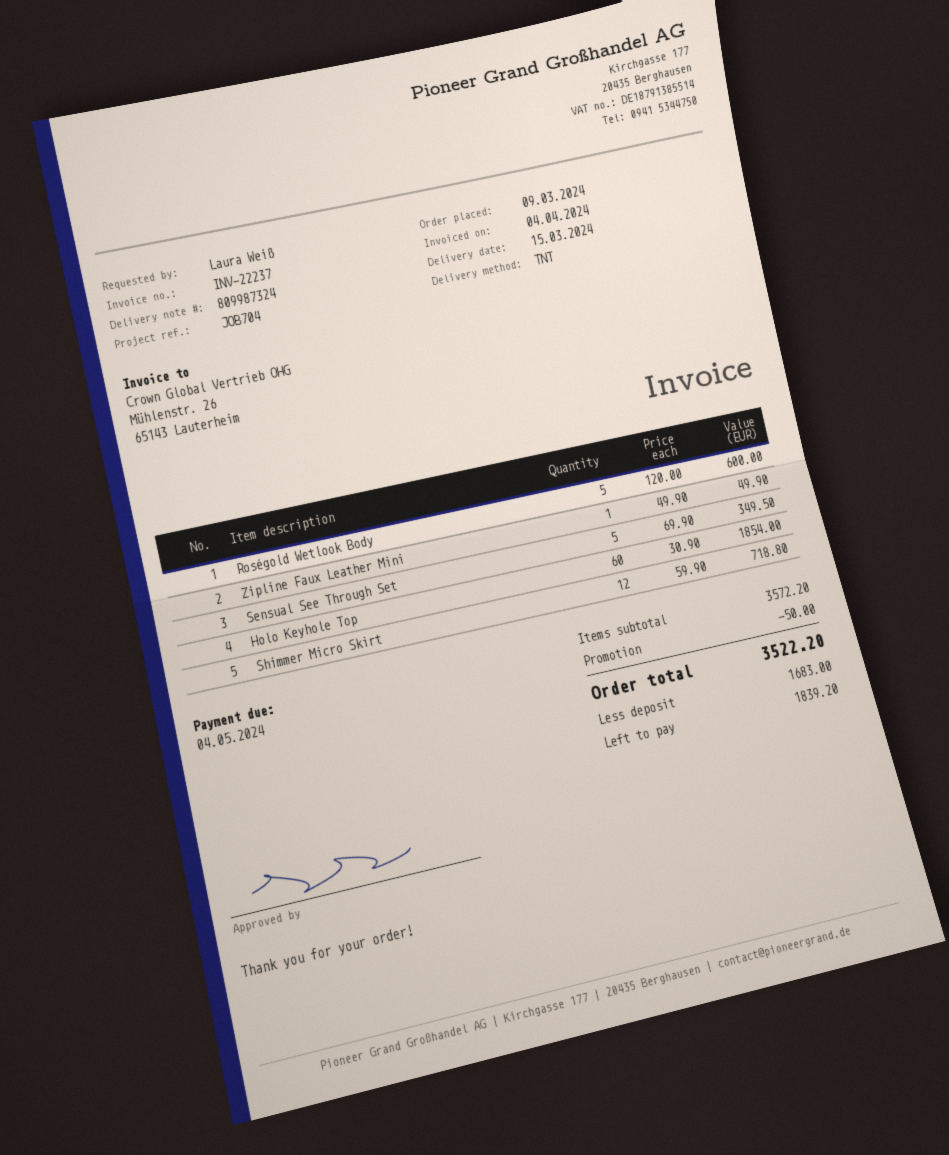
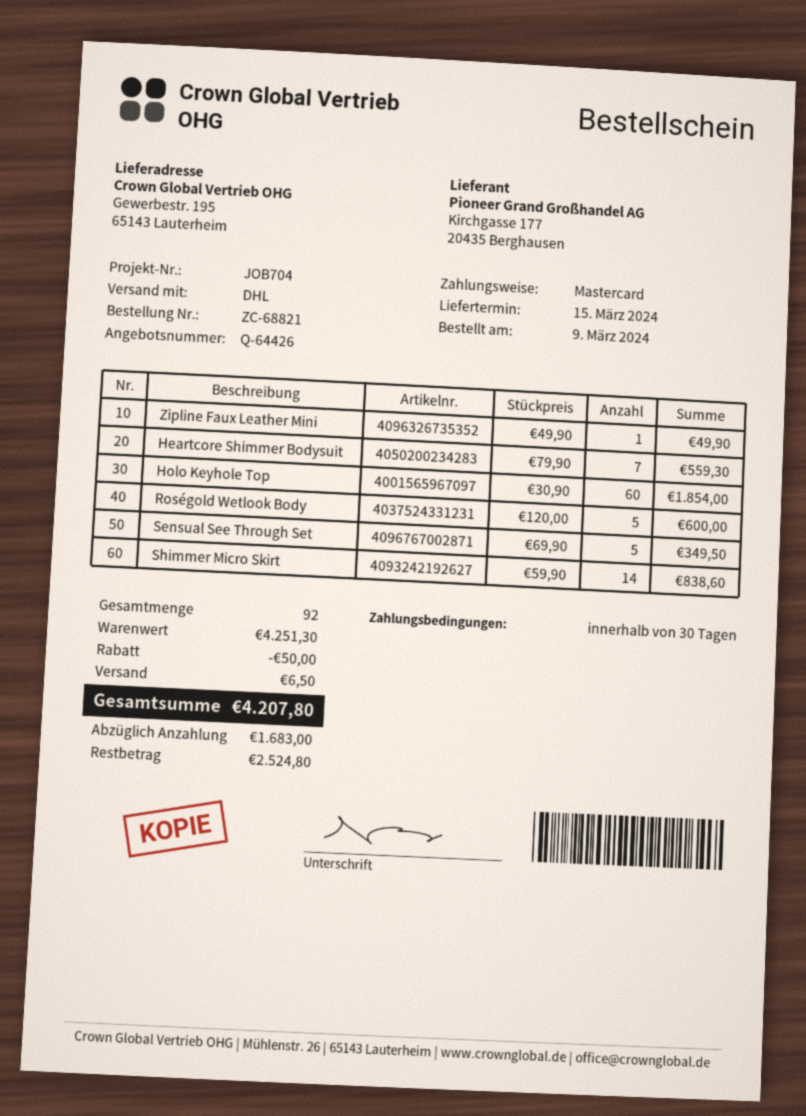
shipping method: TNT -> DHL
Shimmer Micro Skirt: 12 x 59.90 = 718.80 -> 14 x 59.90 = 838.60
Heartcore Shimmer Bodysuit: none -> 7 x 79.90 = 559.30
subtotal: 3572.20 -> 4251.30
shipping: none -> 6.50
total: 3522.20 -> 4207.80
balance: 1839.20 -> 2524.80

